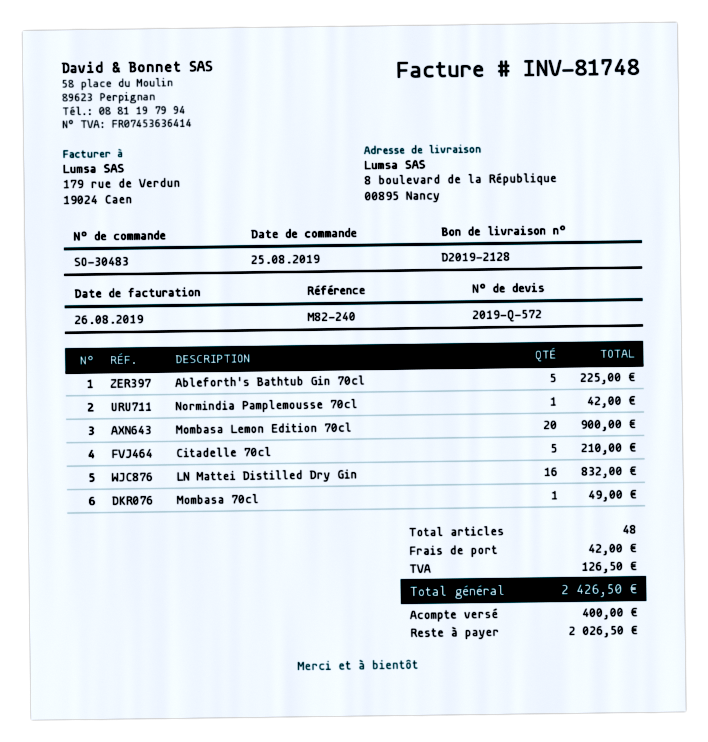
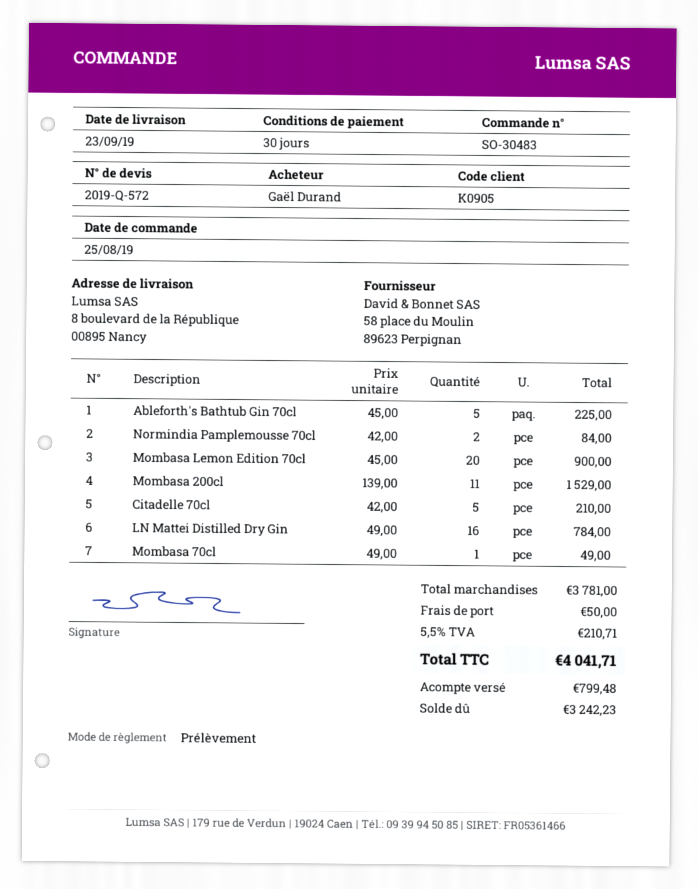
Normindia Pamplemousse 70cl: 1 for 42.00 -> 2 for 84.00
LN Mattei Distilled Dry Gin: 16 for 832.00 -> 16 for 784.00
Mombasa 200cl: none -> 11 for 1529.00
shipping: 42.00 -> 50.00
tax: 126.50 -> 210.71
total: 2426.50 -> 4041.71
deposit: 400.00 -> 799.48
balance: 2026.50 -> 3242.23

